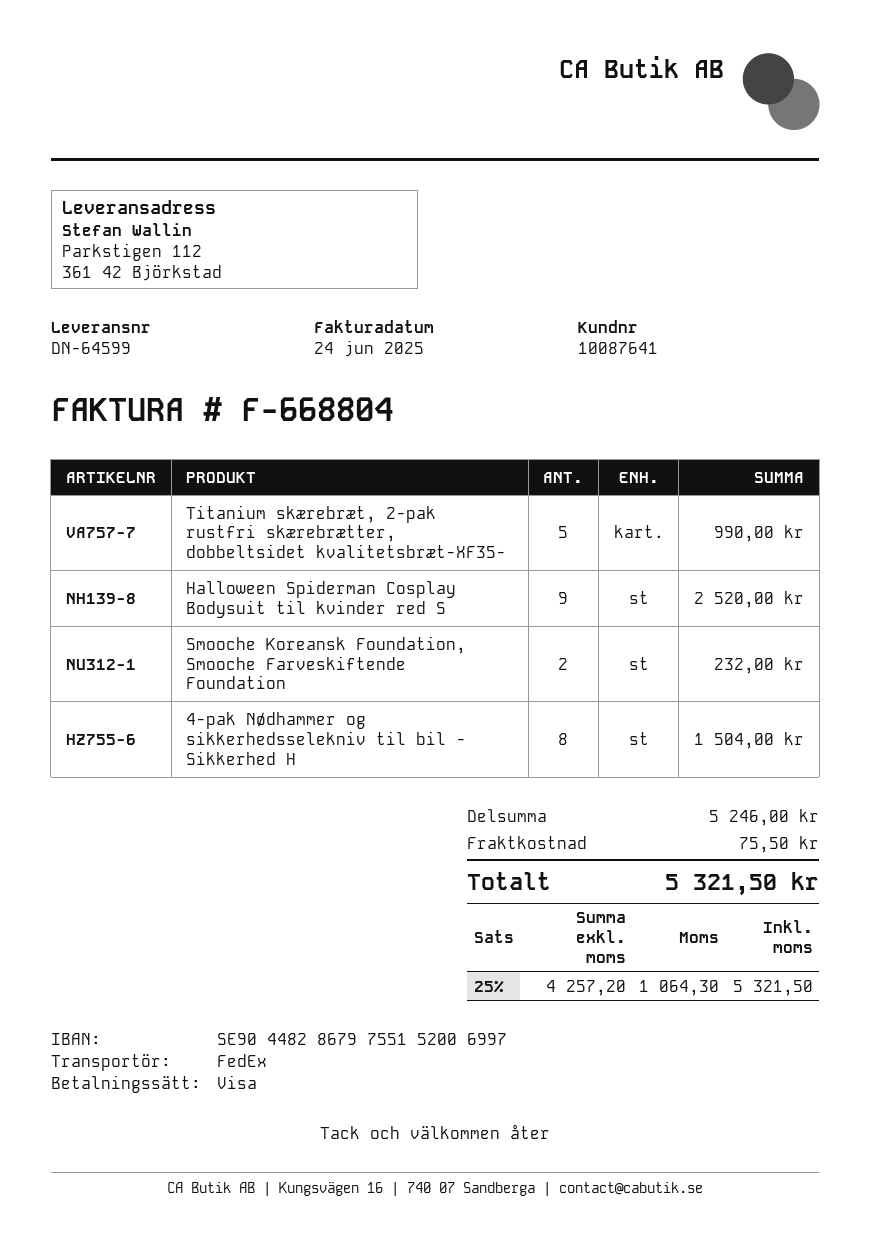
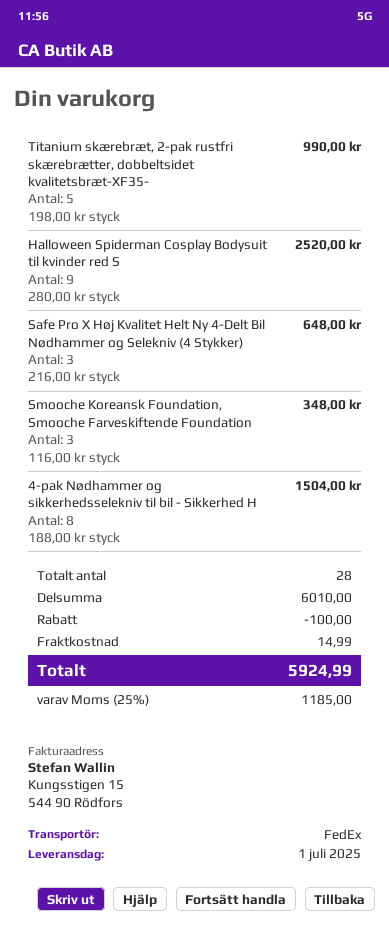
Smooche Koreansk Foundation, Smooche Farveskiftende Foundation: 2 for 232.00 -> 3 for 348.00
Safe Pro X Høj Kvalitet Helt Ny 4-Delt Bil Nødhammer og Selekniv (4 Stykker): none -> 3 for 648.00
subtotal: 5246.00 -> 6010.00
discount: none -> 100.00
shipping: 75.50 -> 14.99
tax: 25% = 1064.30 -> 25% = 1185.00
total: 5321.50 -> 5924.99

